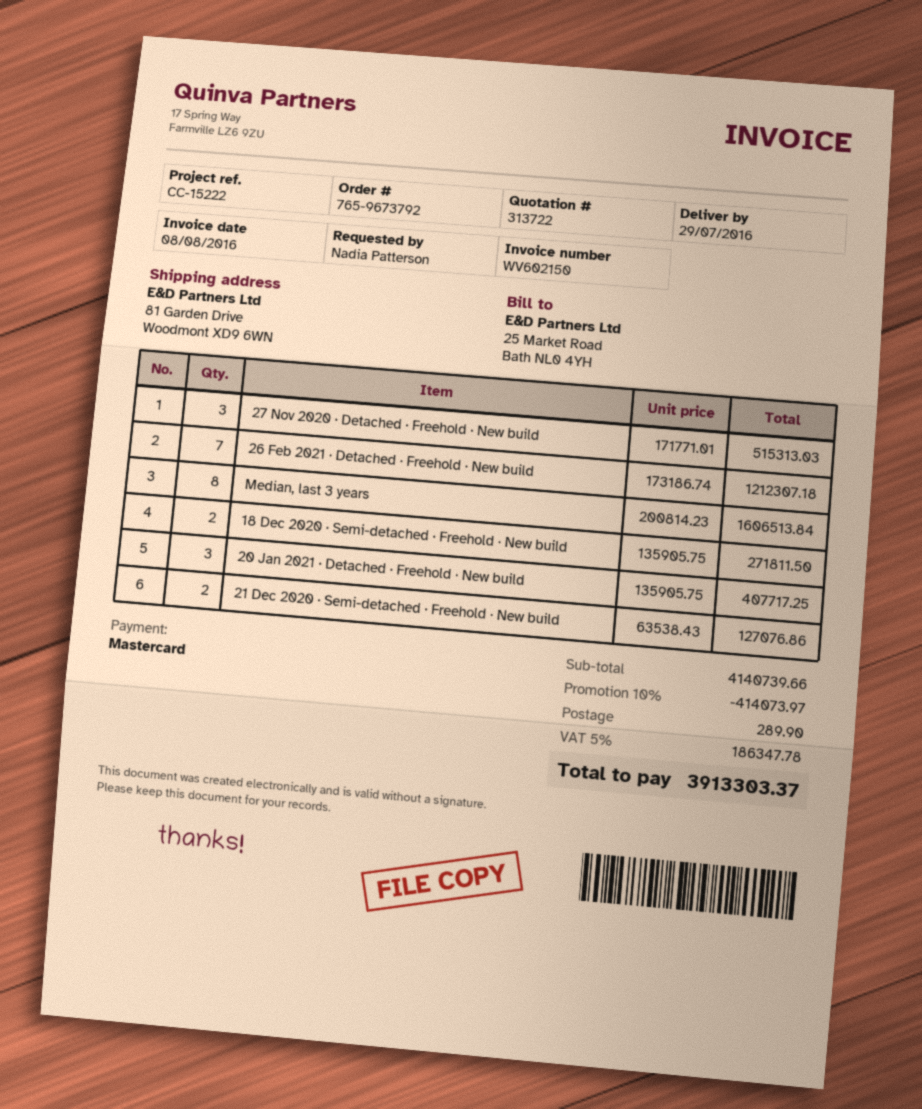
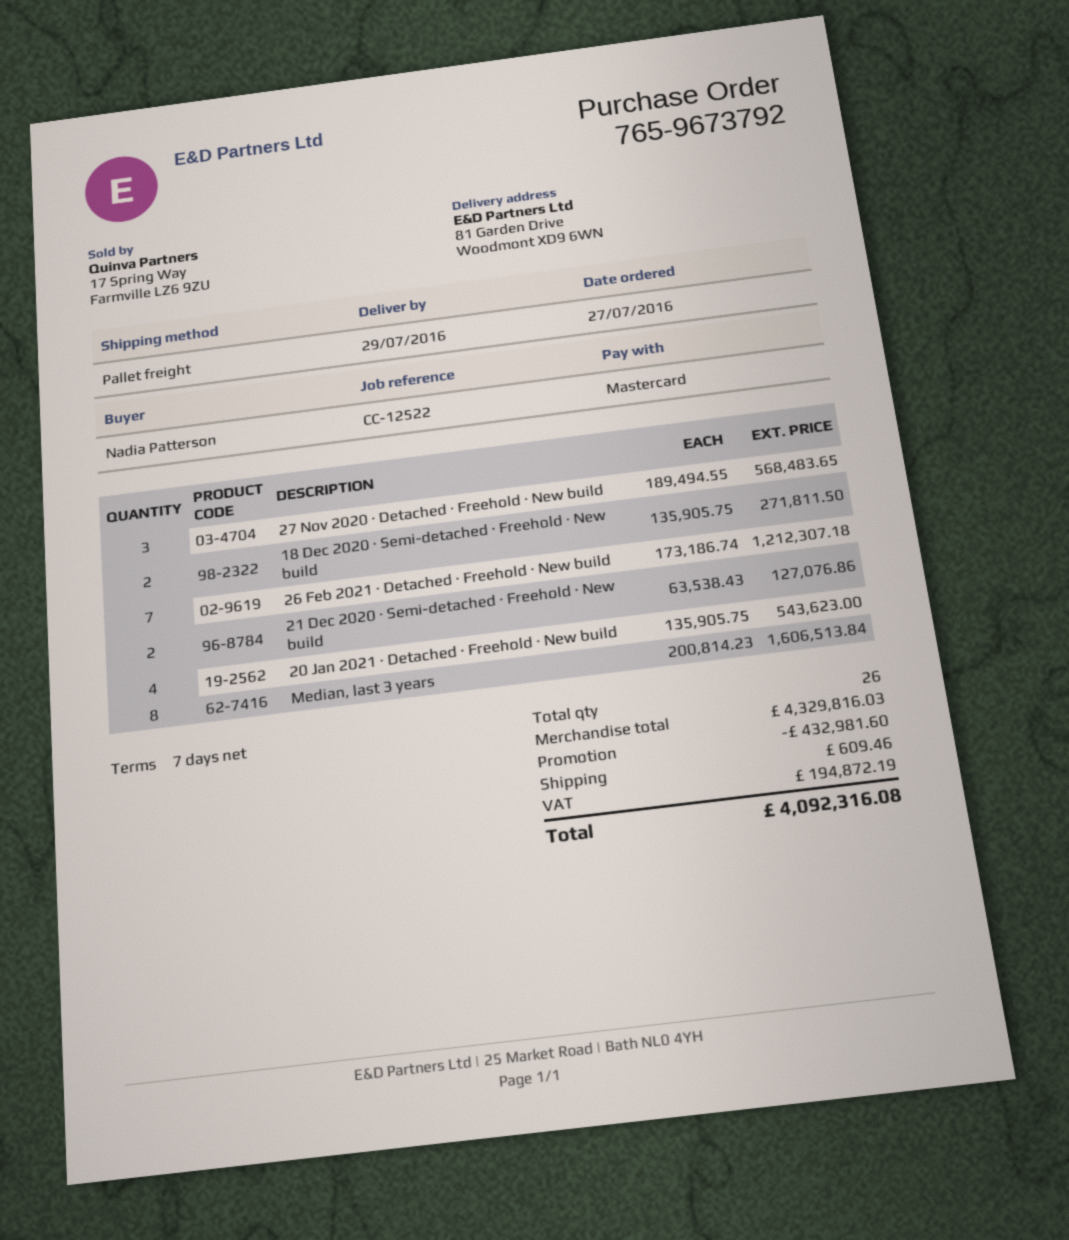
reference: CC-15222 -> CC-12522
27 Nov 2020 · Detached · Freehold · New build: 3 x 171771.01 = 515313.03 -> 3 x 189494.55 = 568483.65
20 Jan 2021 · Detached · Freehold · New build: 3 x 135905.75 = 407717.25 -> 4 x 135905.75 = 543623.00
subtotal: 4140739.66 -> 4329816.03
discount: 414073.97 -> 432981.60
shipping: 289.90 -> 609.46
tax: 186347.78 -> 194872.19
total: 3913303.37 -> 4092316.08

